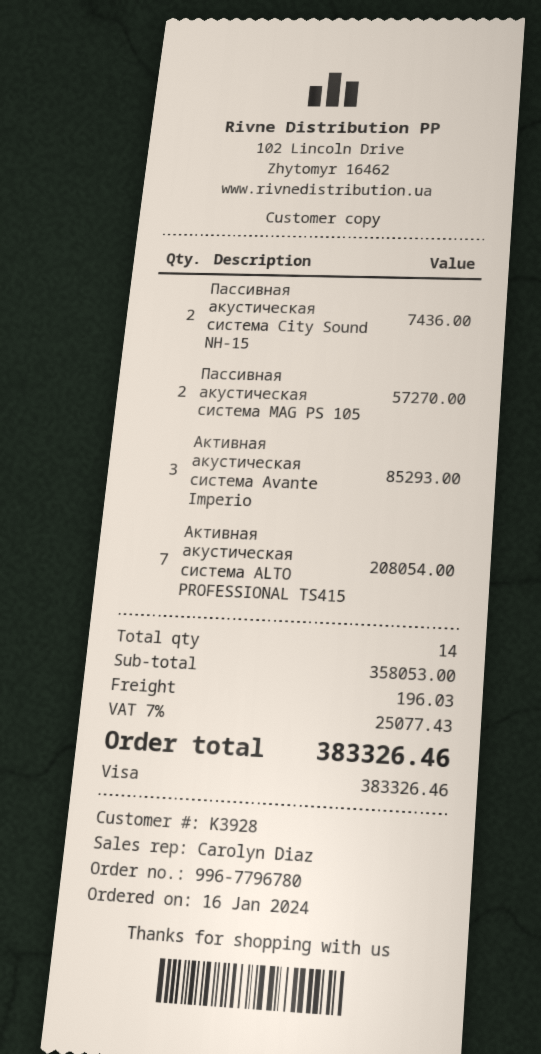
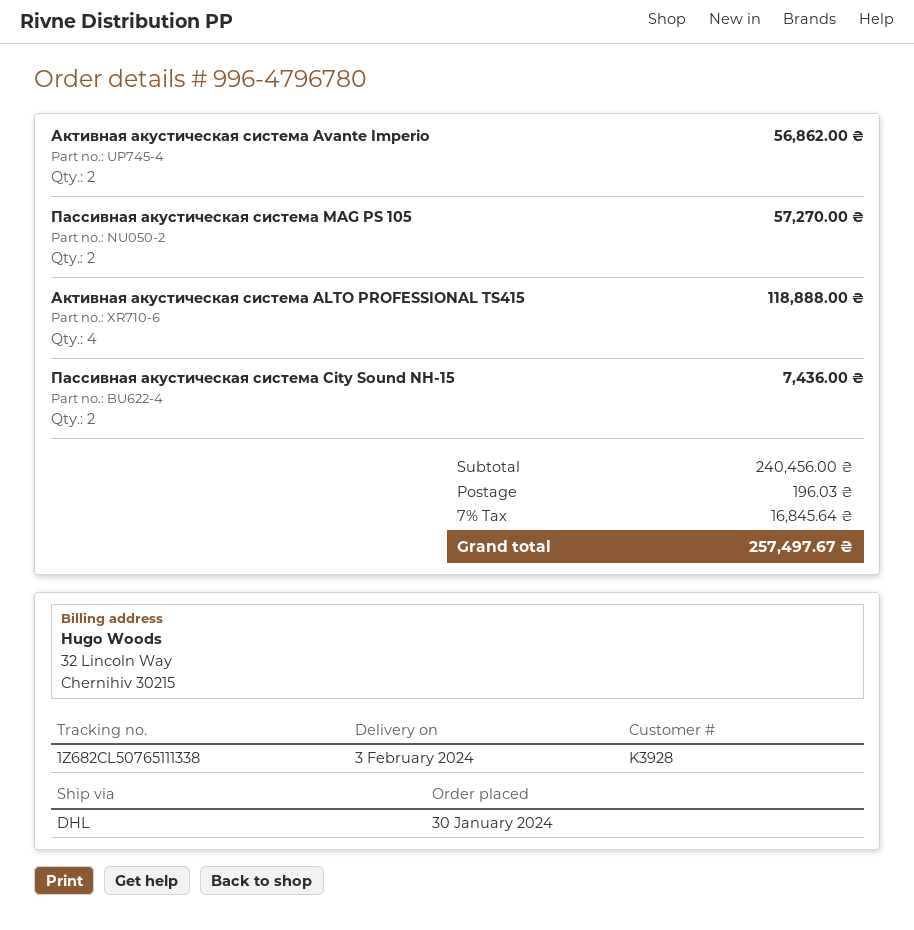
order number: 996-7796780 -> 996-4796780
order date: 2024-01-16 -> 2024-01-30
Активная акустическая система Avante Imperio: 3 for 85293.00 -> 2 for 56862.00
Активная акустическая система ALTO PROFESSIONAL TS415: 7 for 208054.00 -> 4 for 118888.00
subtotal: 358053.00 -> 240456.00
tax: 7% = 25077.43 -> 7% = 16845.64
total: 383326.46 -> 257497.67

